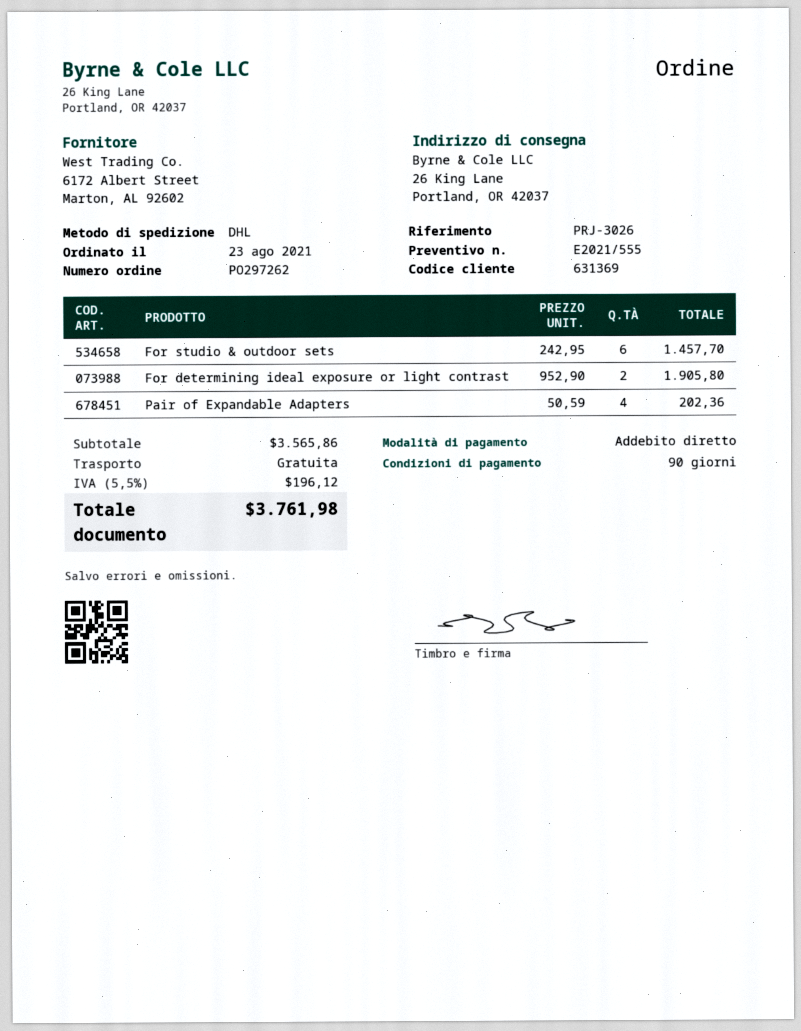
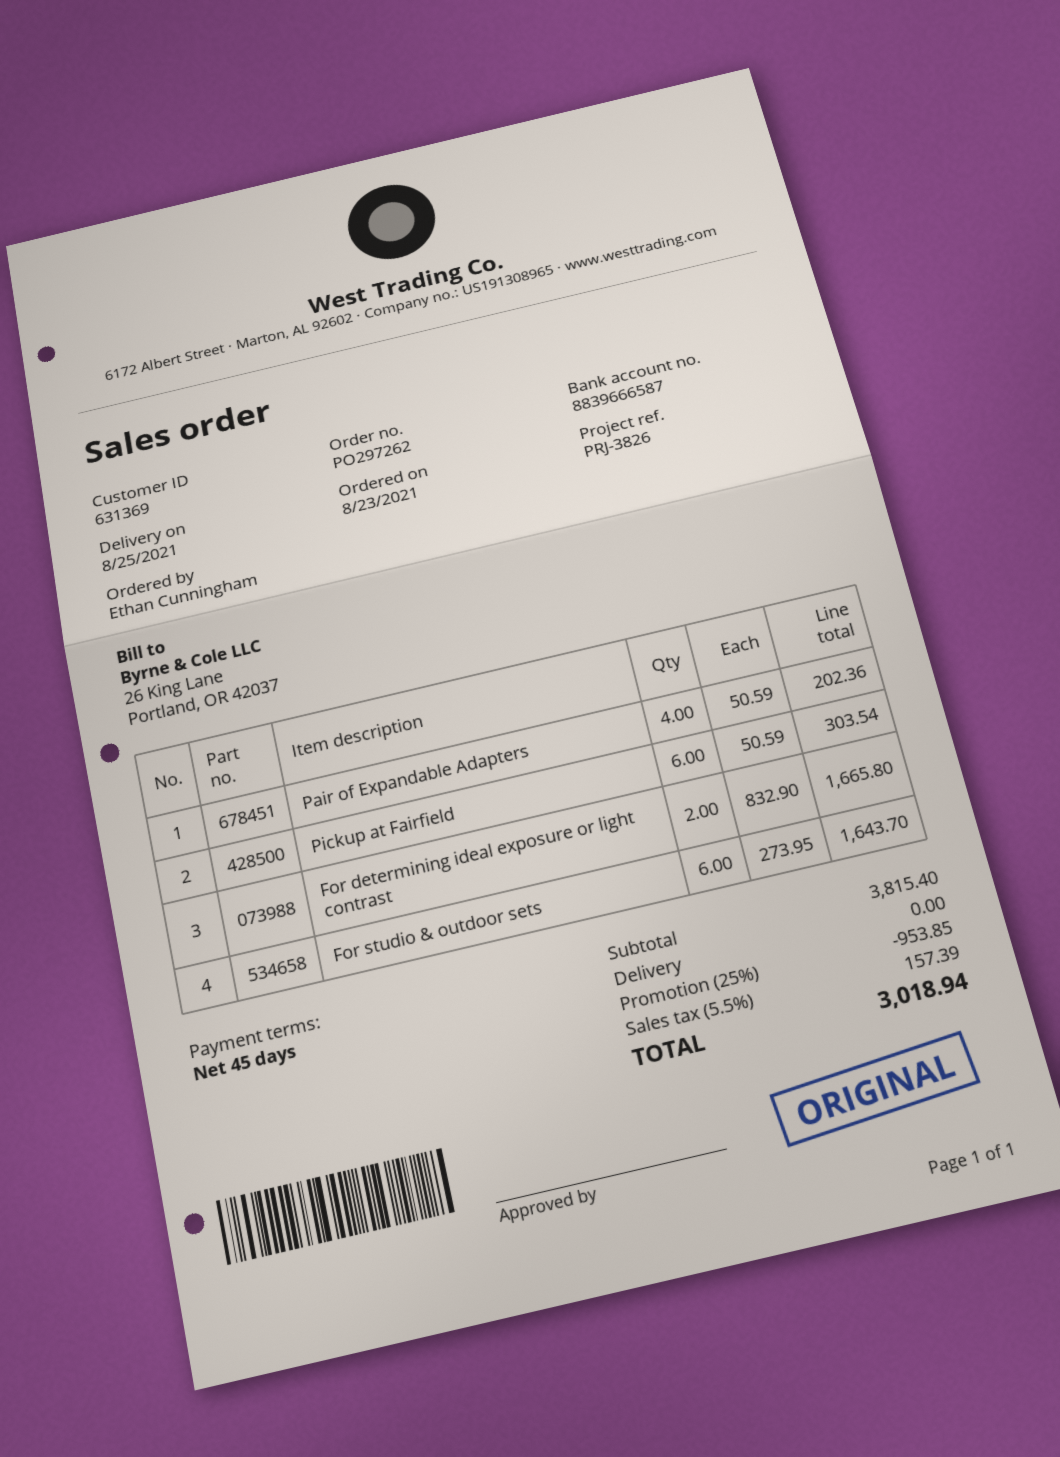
payment terms: 90 days -> 45 days
reference: PRJ-3026 -> PRJ-3826
For studio & outdoor sets: 6 x 242.95 = 1457.70 -> 6 x 273.95 = 1643.70
For determining ideal exposure or light contrast: 2 x 952.90 = 1905.80 -> 2 x 832.90 = 1665.80
Pickup at Fairfield: none -> 6 x 50.59 = 303.54
subtotal: 3565.86 -> 3815.40
discount: none -> 25% = 953.85
tax: 5.5% = 196.12 -> 5.5% = 157.39
total: 3761.98 -> 3018.94

